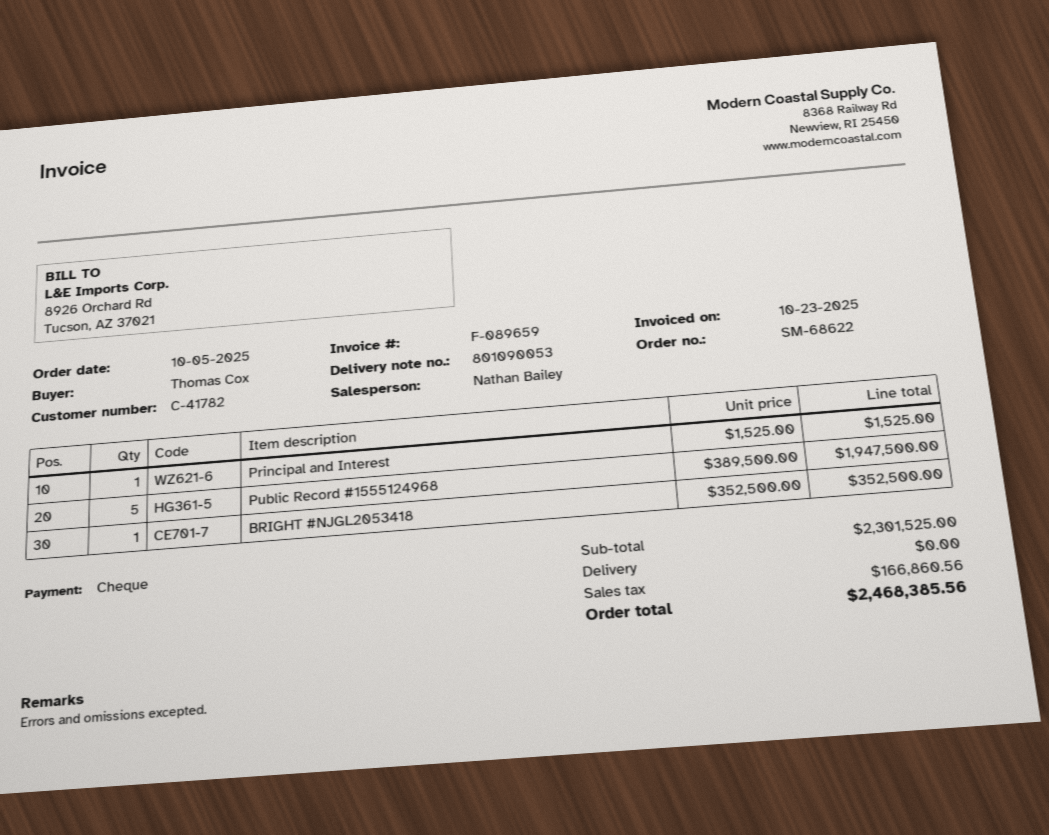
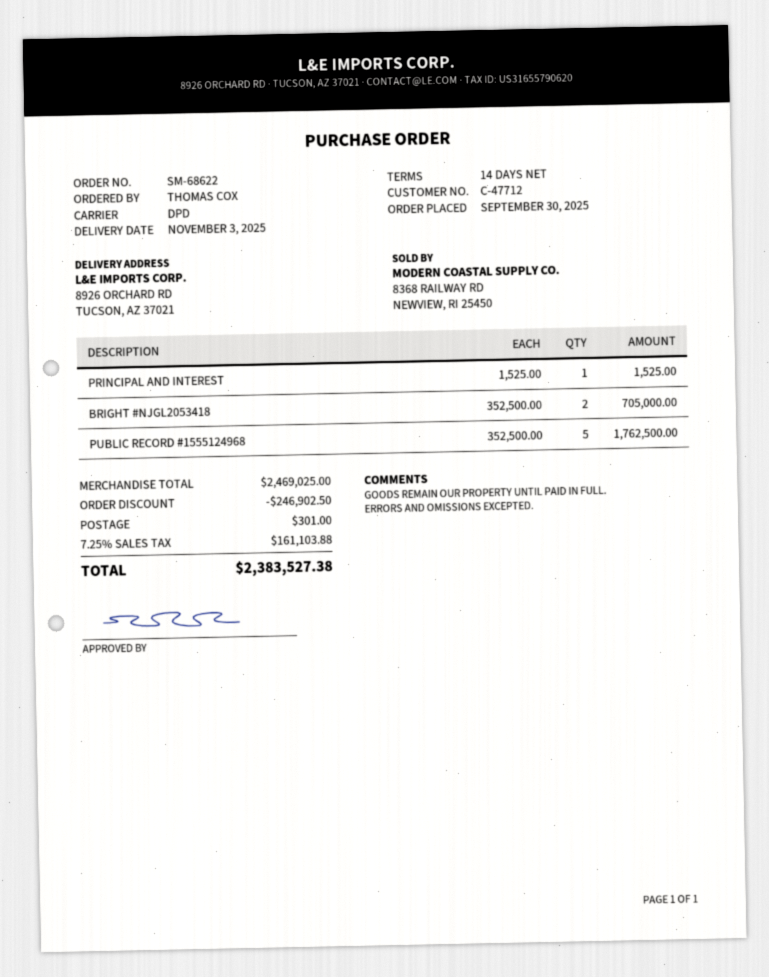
order date: 2025-10-05 -> 2025-09-30
customer number: C-41782 -> C-47712
Public Record #1555124968: 5 x 389500.00 = 1947500.00 -> 5 x 352500.00 = 1762500.00
BRIGHT #NJGL2053418: 1 x 352500.00 = 352500.00 -> 2 x 352500.00 = 705000.00
subtotal: 2301525.00 -> 2469025.00
discount: none -> 246902.50
shipping: 0.00 -> 301.00
tax: 166860.56 -> 161103.88
total: 2468385.56 -> 2383527.38

